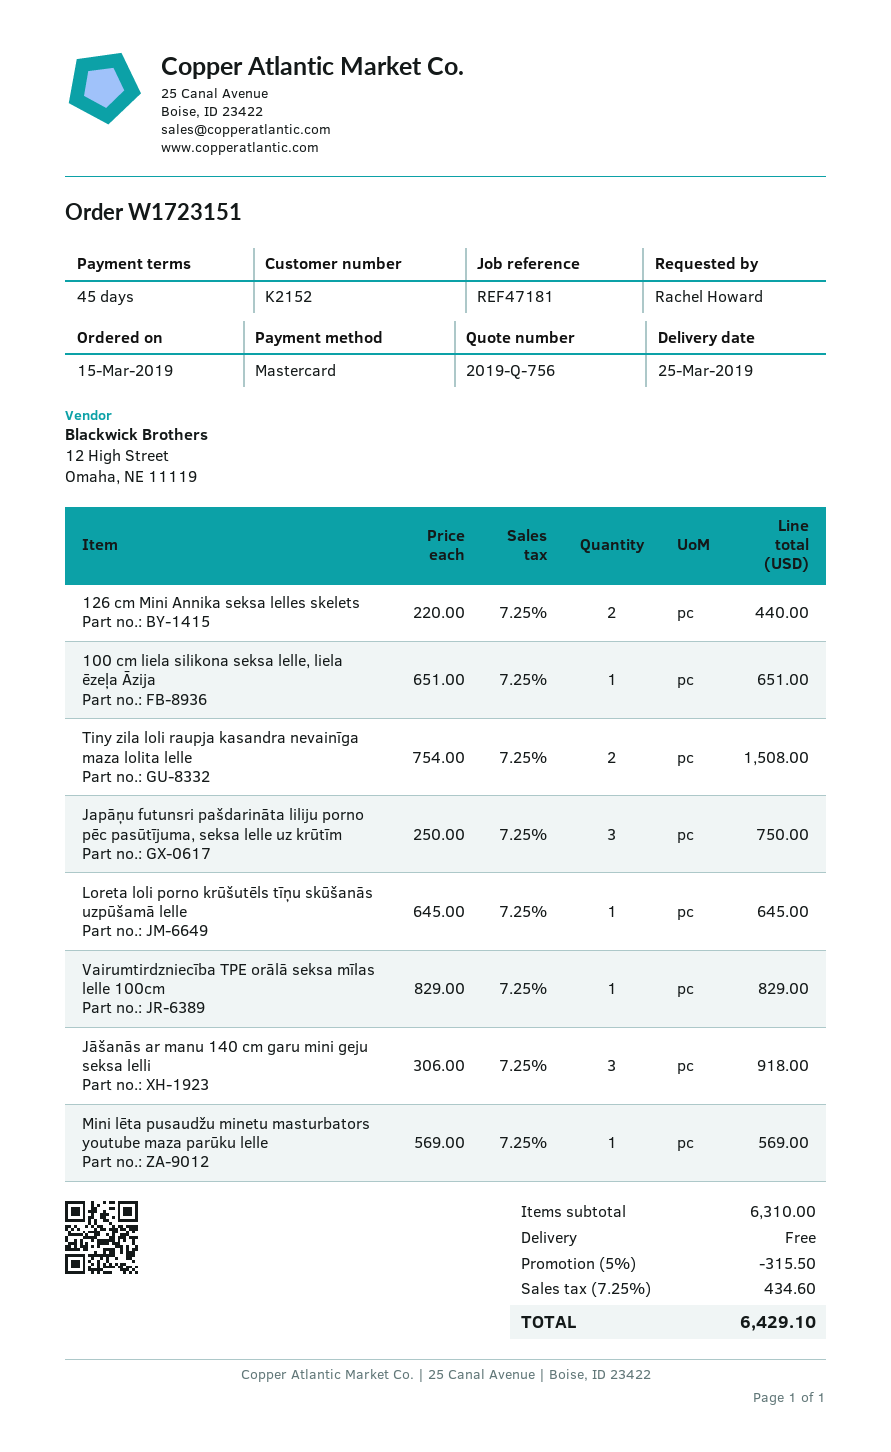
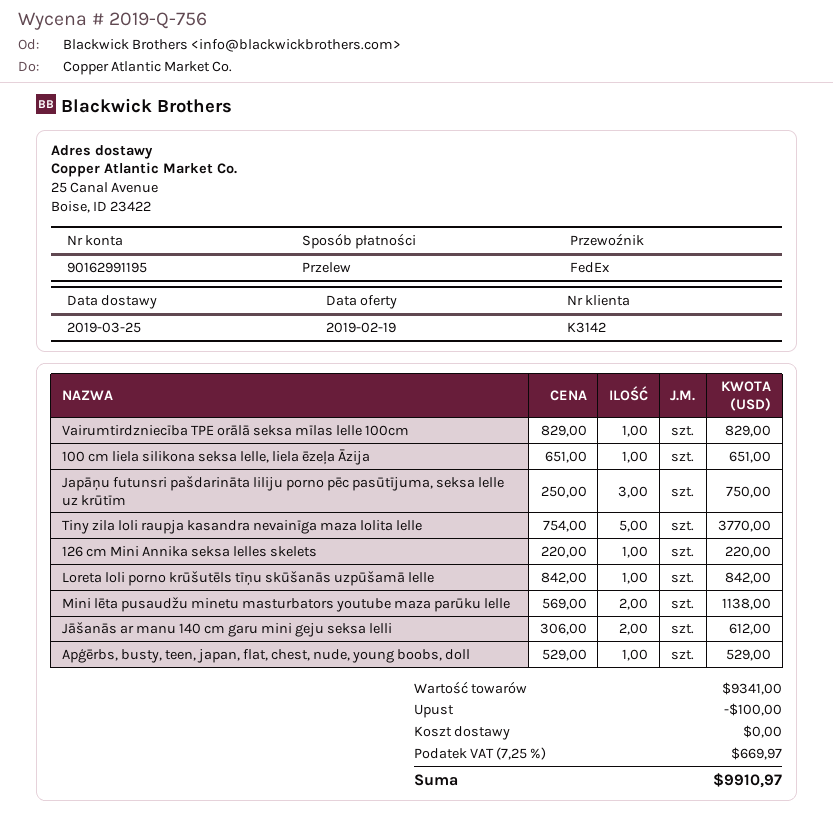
customer number: K2152 -> K3142
payment method: Mastercard -> bank transfer
126 cm Mini Annika seksa lelles skelets: 2 x 220.00 = 440.00 -> 1 x 220.00 = 220.00
Tiny zila loli raupja kasandra nevainīga maza lolita lelle: 2 x 754.00 = 1508.00 -> 5 x 754.00 = 3770.00
Loreta loli porno krūšutēls tīņu skūšanās uzpūšamā lelle: 1 x 645.00 = 645.00 -> 1 x 842.00 = 842.00
Jāšanās ar manu 140 cm garu mini geju seksa lelli: 3 x 306.00 = 918.00 -> 2 x 306.00 = 612.00
Mini lēta pusaudžu minetu masturbators youtube maza parūku lelle: 1 x 569.00 = 569.00 -> 2 x 569.00 = 1138.00
Apģērbs, busty, teen, japan, flat, chest, nude, young boobs, doll: none -> 1 x 529.00 = 529.00
subtotal: 6310.00 -> 9341.00
discount: 315.50 -> 100.00
tax: 7.25% = 434.60 -> 7.25% = 669.97
total: 6429.10 -> 9910.97

